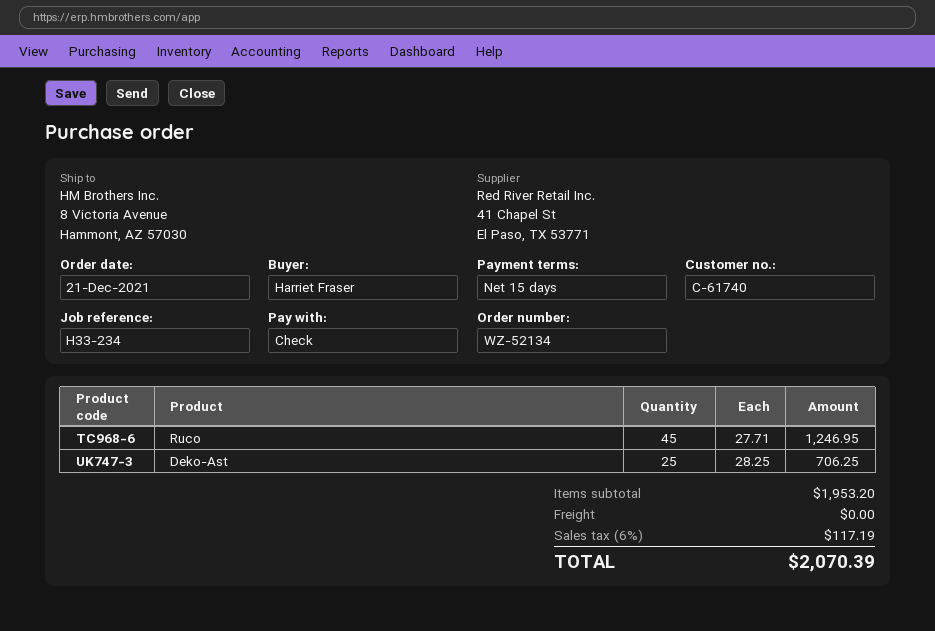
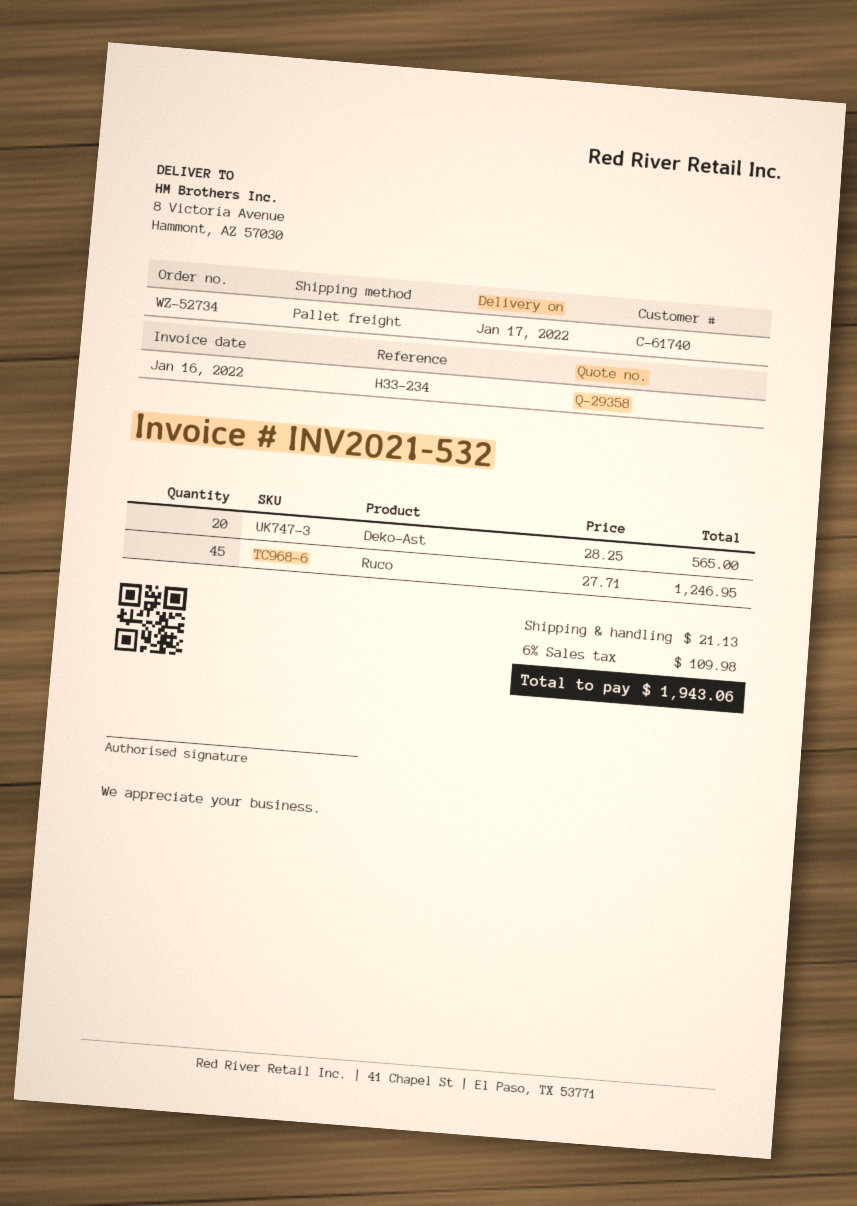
order number: WZ-52134 -> WZ-52734
Deko-Ast: 25 x 28.25 = 706.25 -> 20 x 28.25 = 565.00
shipping: 0.00 -> 21.13
tax: 6% = 117.19 -> 6% = 109.98
total: 2070.39 -> 1943.06

